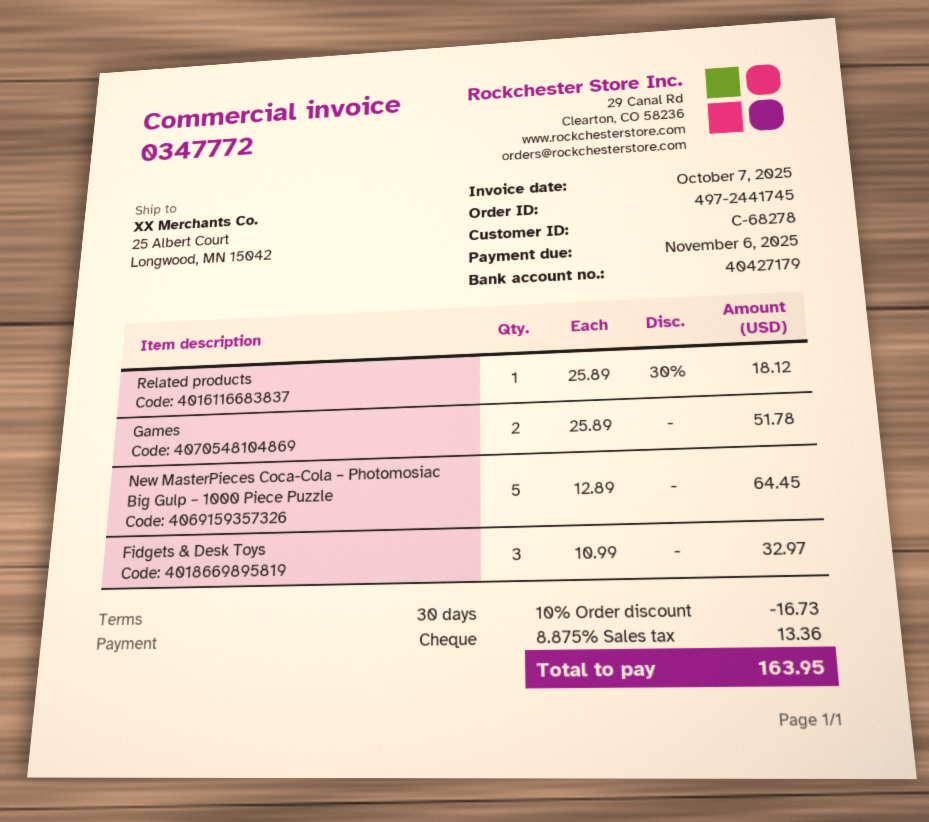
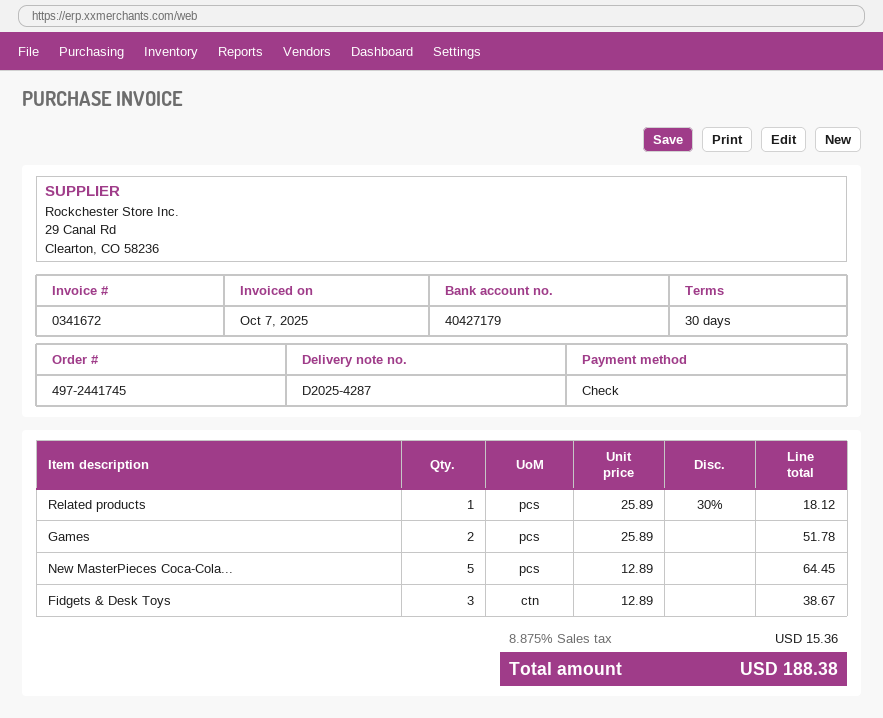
invoice number: 0347772 -> 0341672
Fidgets & Desk Toys: 3 x 10.99 = 32.97 -> 3 x 12.89 = 38.67
discount: 10% = 16.73 -> none
tax: 8.875% = 13.36 -> 8.875% = 15.36
total: 163.95 -> 188.38

